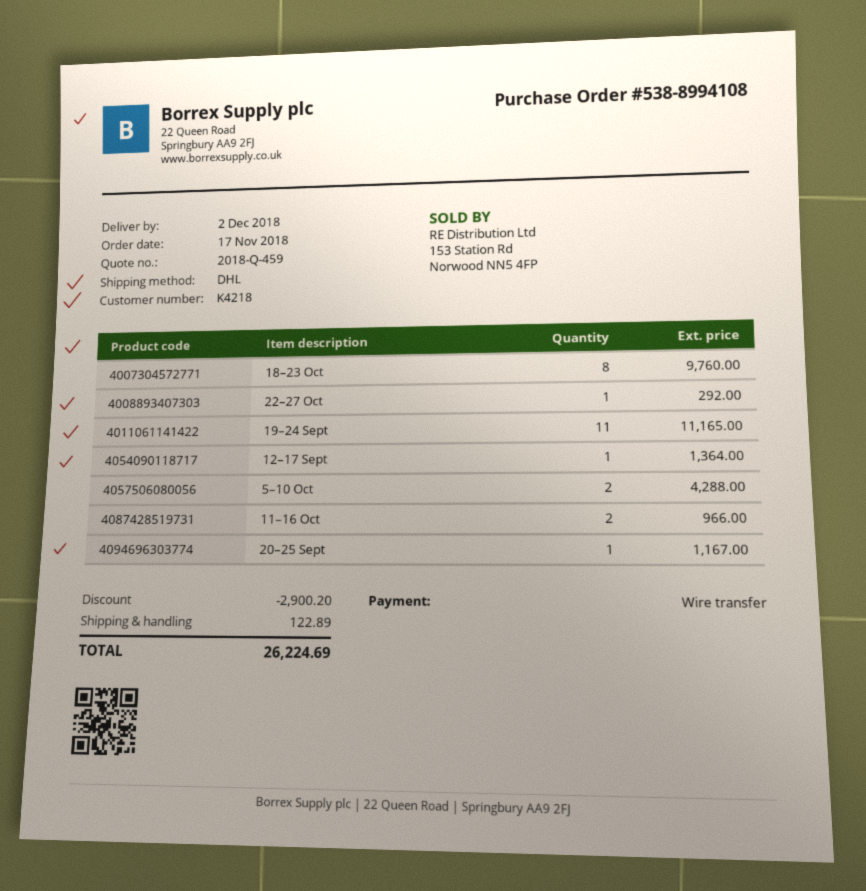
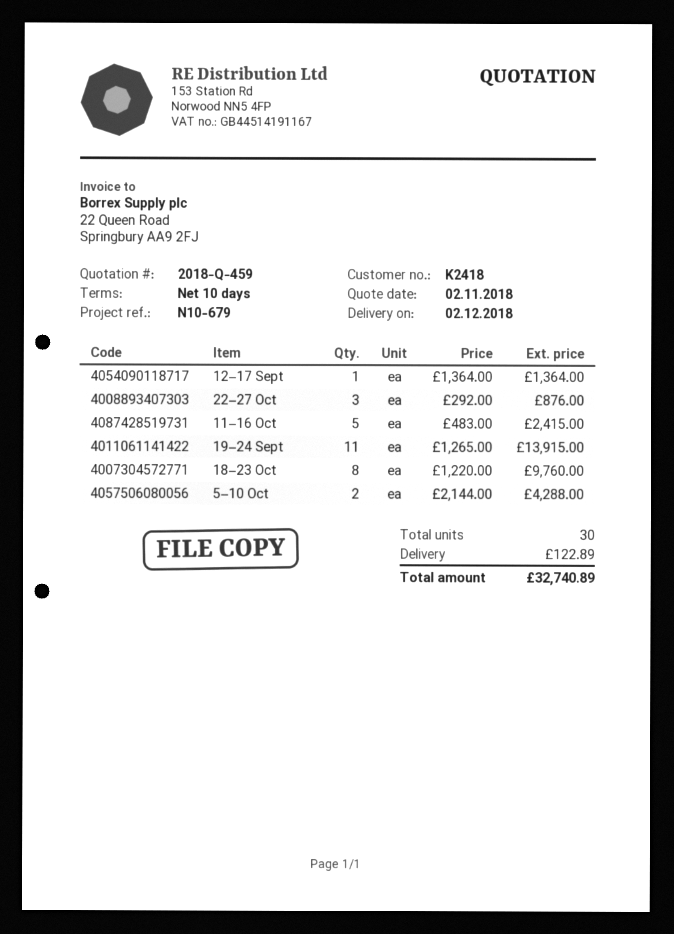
customer number: K4218 -> K2418
22–27 Oct: 1 for 292.00 -> 3 for 876.00
19–24 Sept: 11 for 11165.00 -> 11 for 13915.00
11–16 Oct: 2 for 966.00 -> 5 for 2415.00
20–25 Sept: 1 for 1167.00 -> none
discount: 2900.20 -> none
total: 26224.69 -> 32740.89

